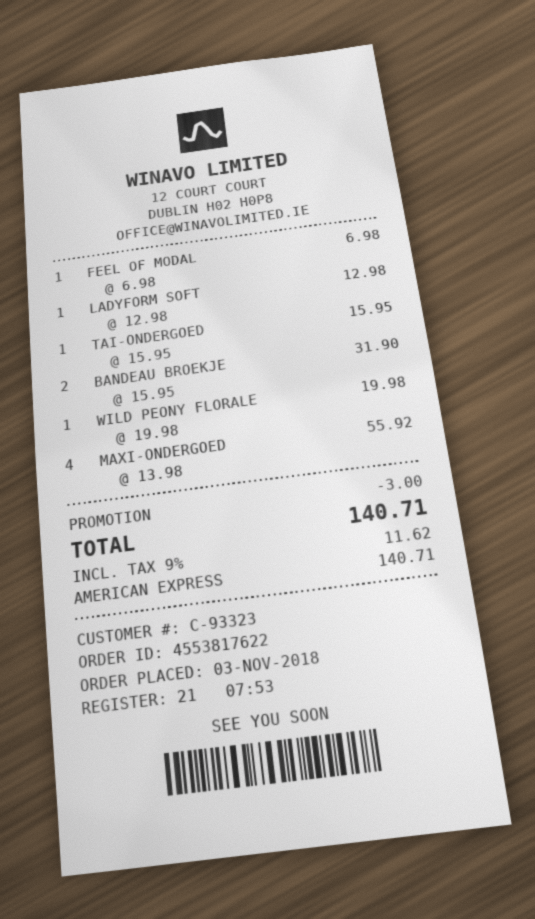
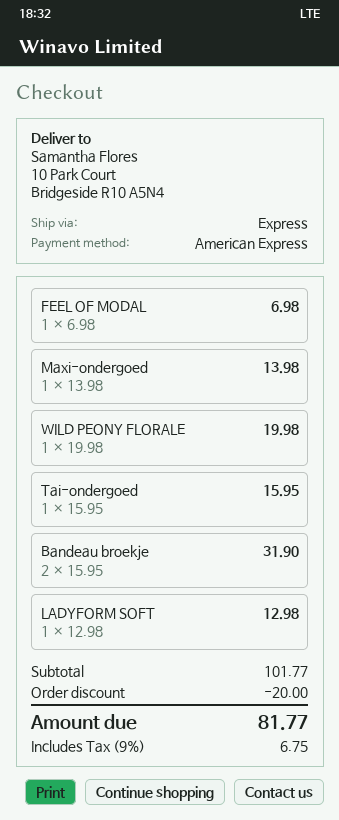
MAXI-ONDERGOED: 4 x 13.98 = 55.92 -> 1 x 13.98 = 13.98
discount: 3.00 -> 20.00
tax: 9% = 11.62 -> 9% = 6.75
total: 140.71 -> 81.77

